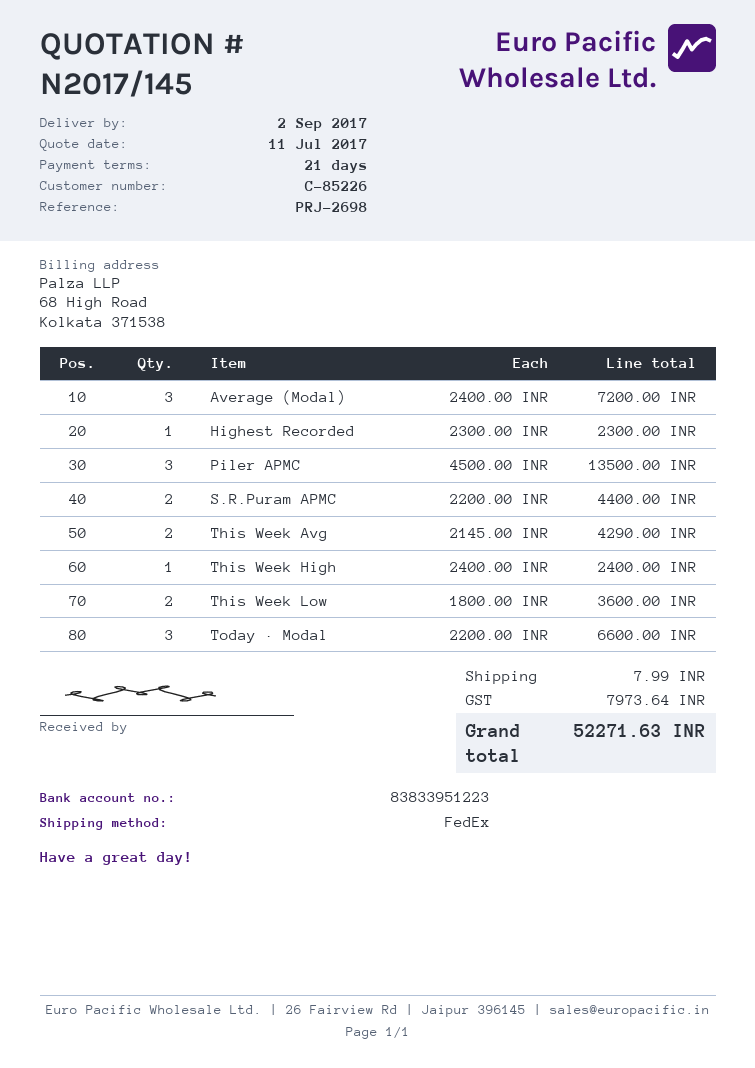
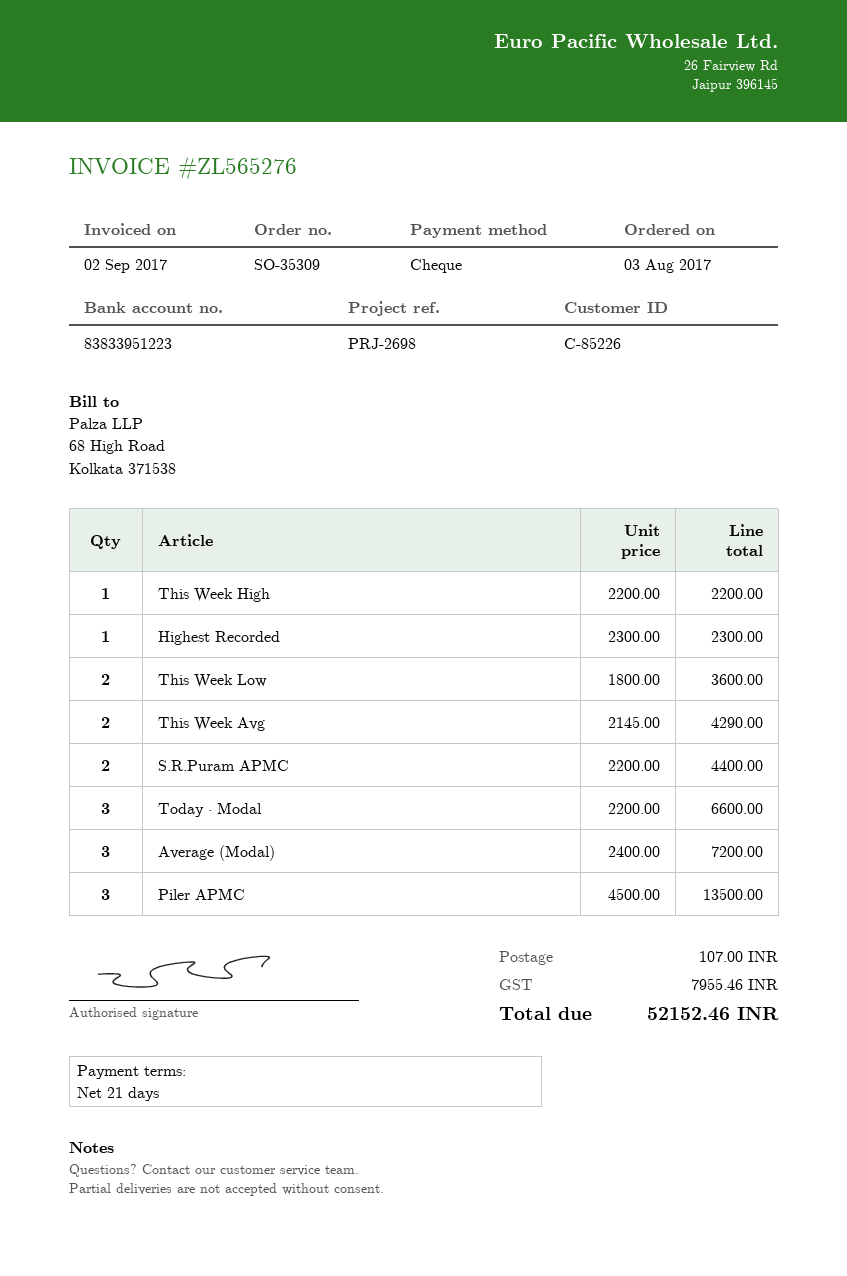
This Week High: 1 x 2400.00 = 2400.00 -> 1 x 2200.00 = 2200.00
shipping: 7.99 -> 107.00
tax: 7973.64 -> 7955.46
total: 52271.63 -> 52152.46

